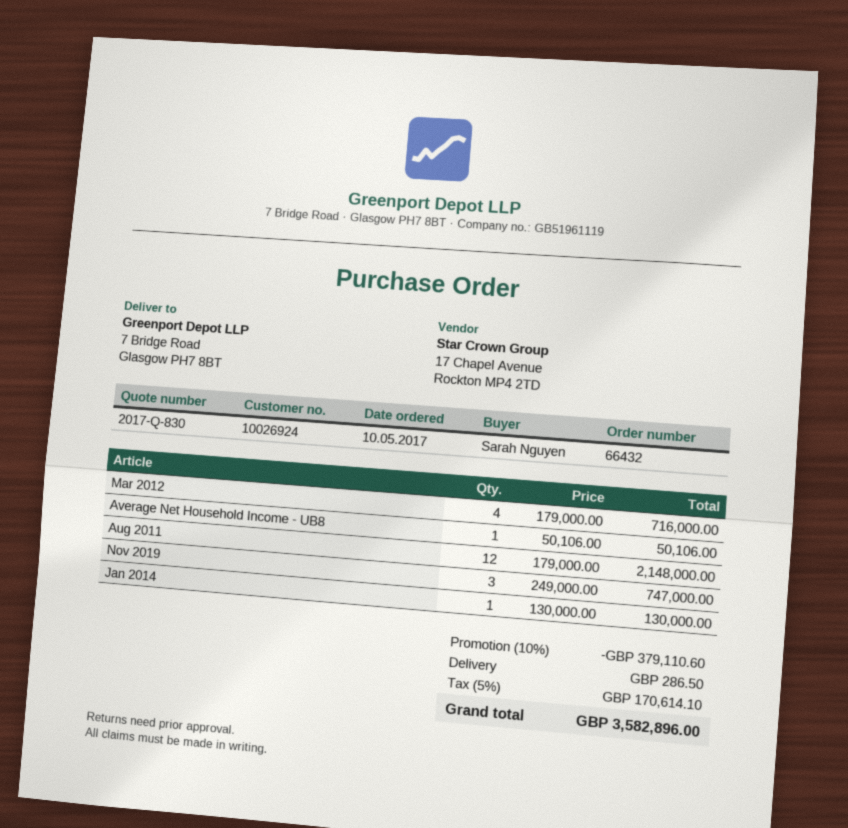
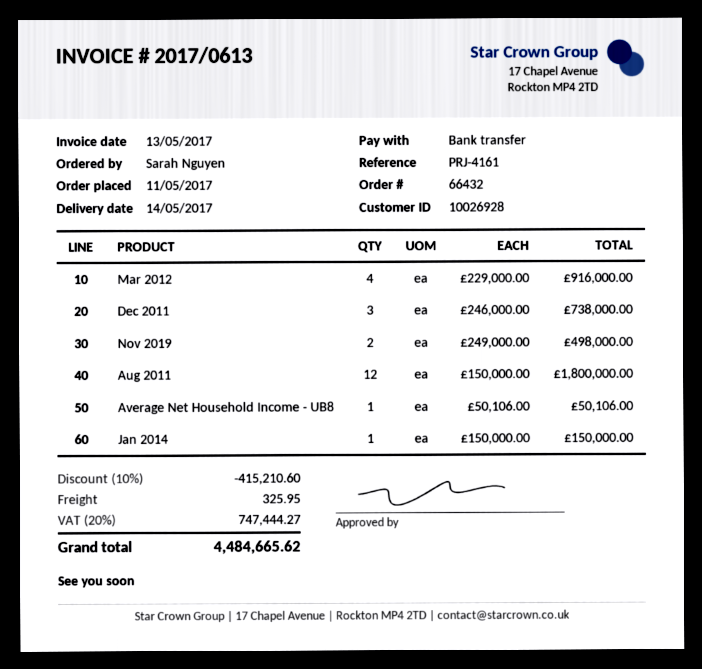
order date: 2017-05-10 -> 2017-05-11
customer number: 10026924 -> 10026928
Mar 2012: 4 x 179000.00 = 716000.00 -> 4 x 229000.00 = 916000.00
Aug 2011: 12 x 179000.00 = 2148000.00 -> 12 x 150000.00 = 1800000.00
Nov 2019: 3 x 249000.00 = 747000.00 -> 2 x 249000.00 = 498000.00
Jan 2014: 1 x 130000.00 = 130000.00 -> 1 x 150000.00 = 150000.00
Dec 2011: none -> 3 x 246000.00 = 738000.00
discount: 10% = 379110.60 -> 10% = 415210.60
shipping: 286.50 -> 325.95
tax: 5% = 170614.10 -> 20% = 747444.27
total: 3582896.00 -> 4484665.62

